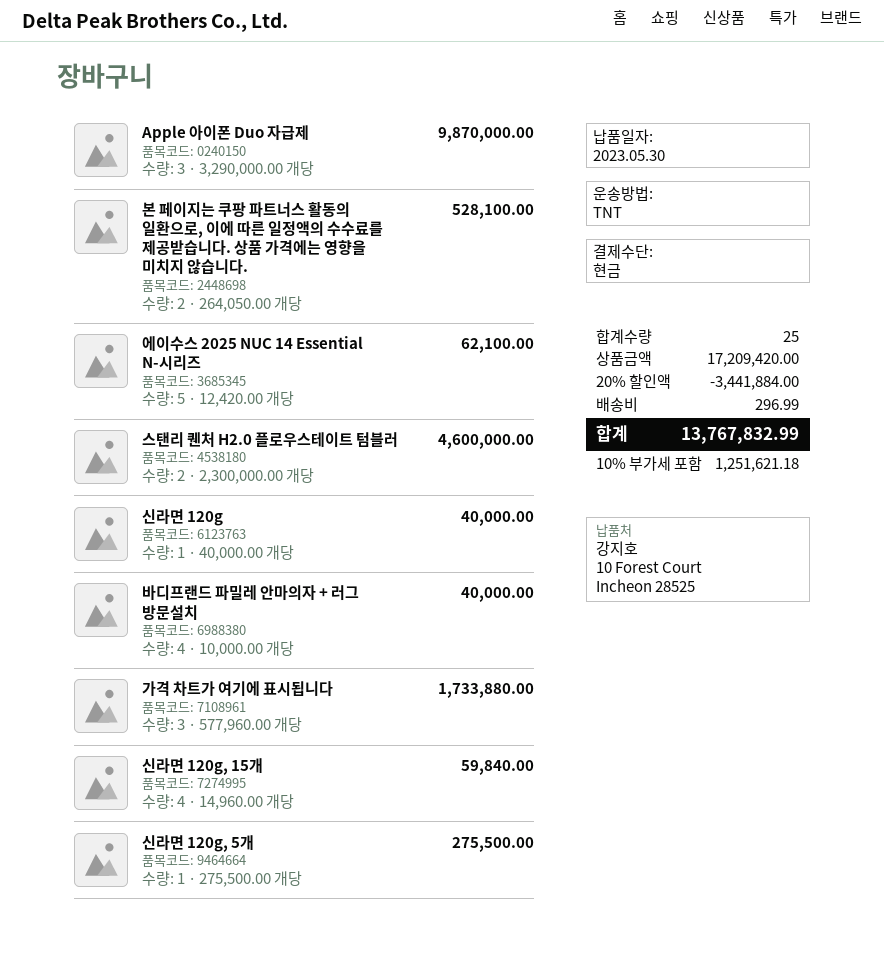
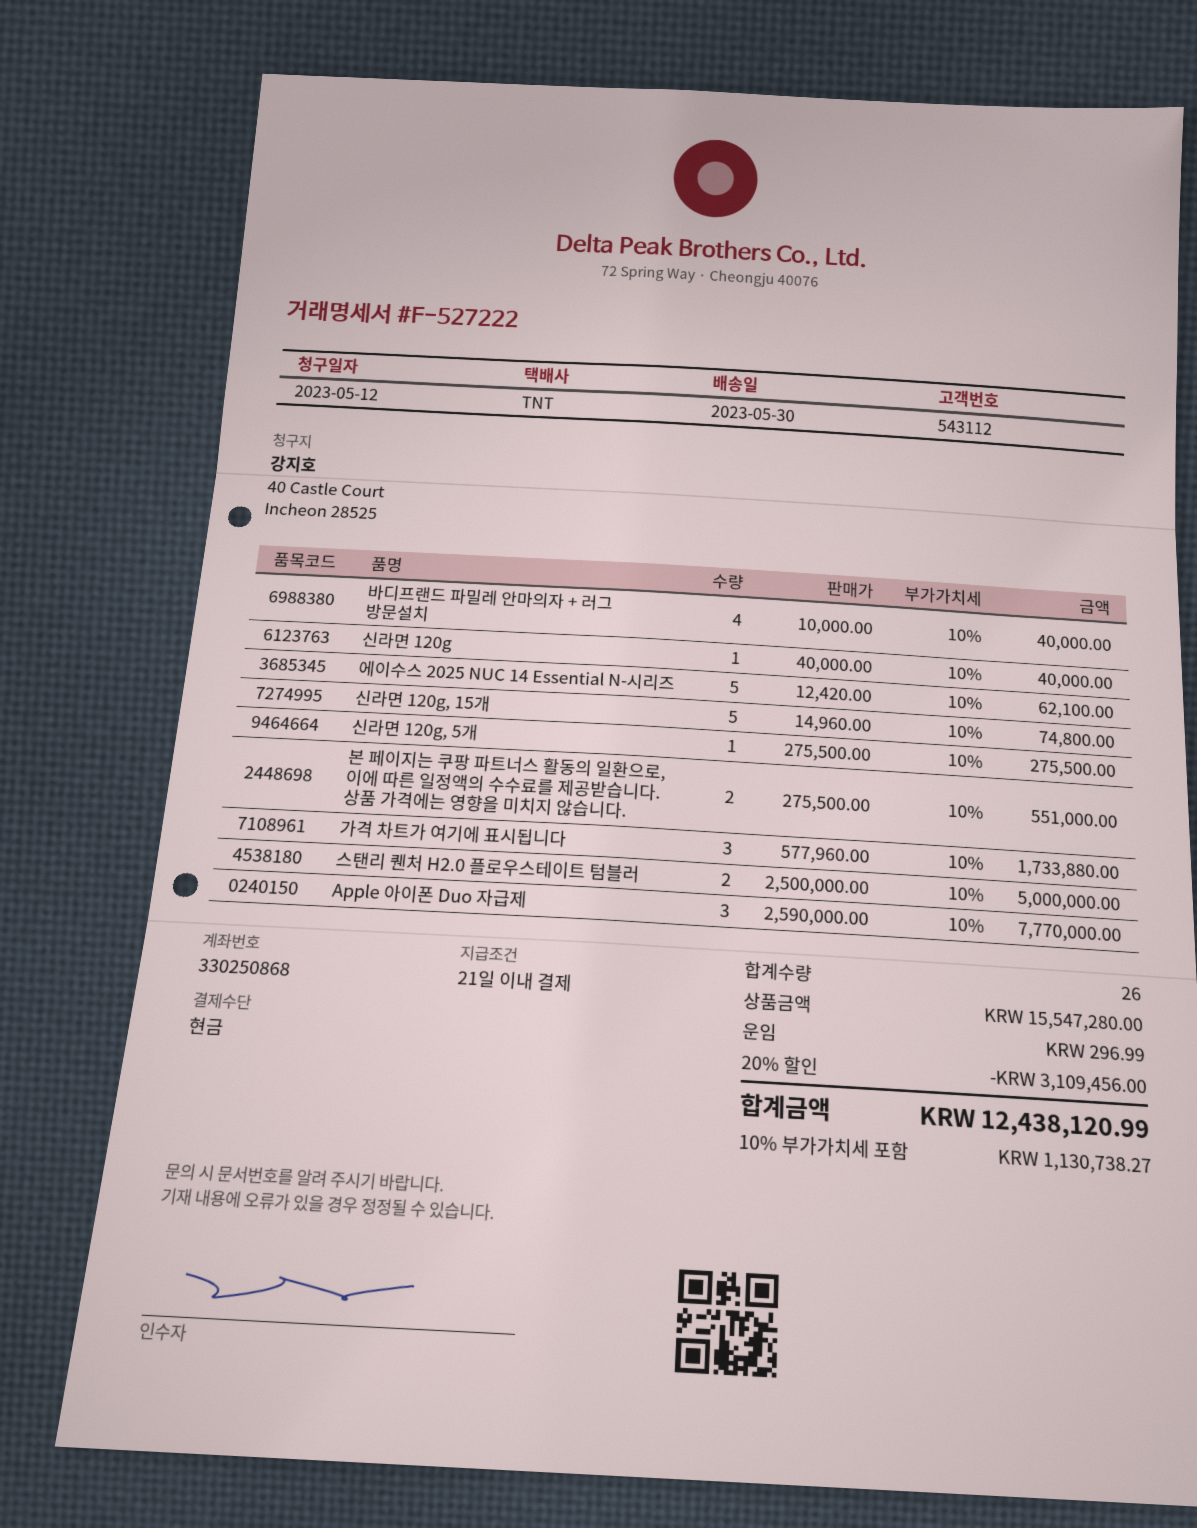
Apple 아이폰 Duo 자급제: 3 x 3290000.00 = 9870000.00 -> 3 x 2590000.00 = 7770000.00
본 페이지는 쿠팡 파트너스 활동의 일환으로, 이에 따른 일정액의 수수료를 제공받습니다. 상품 가격에는 영향을 미치지 않습니다.: 2 x 264050.00 = 528100.00 -> 2 x 275500.00 = 551000.00
스탠리 퀜처 H2.0 플로우스테이트 텀블러: 2 x 2300000.00 = 4600000.00 -> 2 x 2500000.00 = 5000000.00
신라면 120g, 15개: 4 x 14960.00 = 59840.00 -> 5 x 14960.00 = 74800.00
total quantity: 25 -> 26
subtotal: 17209420.00 -> 15547280.00
discount: 20% = 3441884.00 -> 20% = 3109456.00
tax: 10% = 1251621.18 -> 10% = 1130738.27
total: 13767832.99 -> 12438120.99

